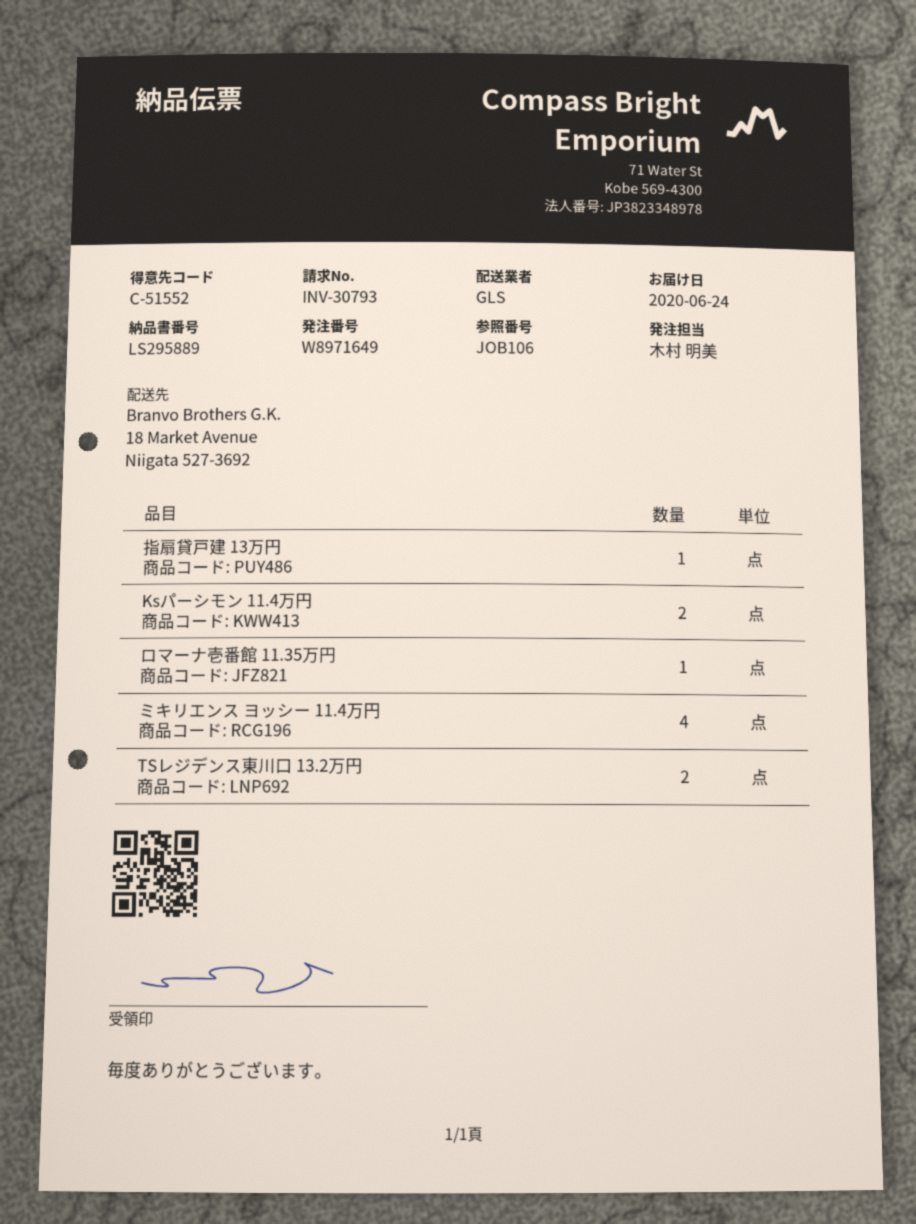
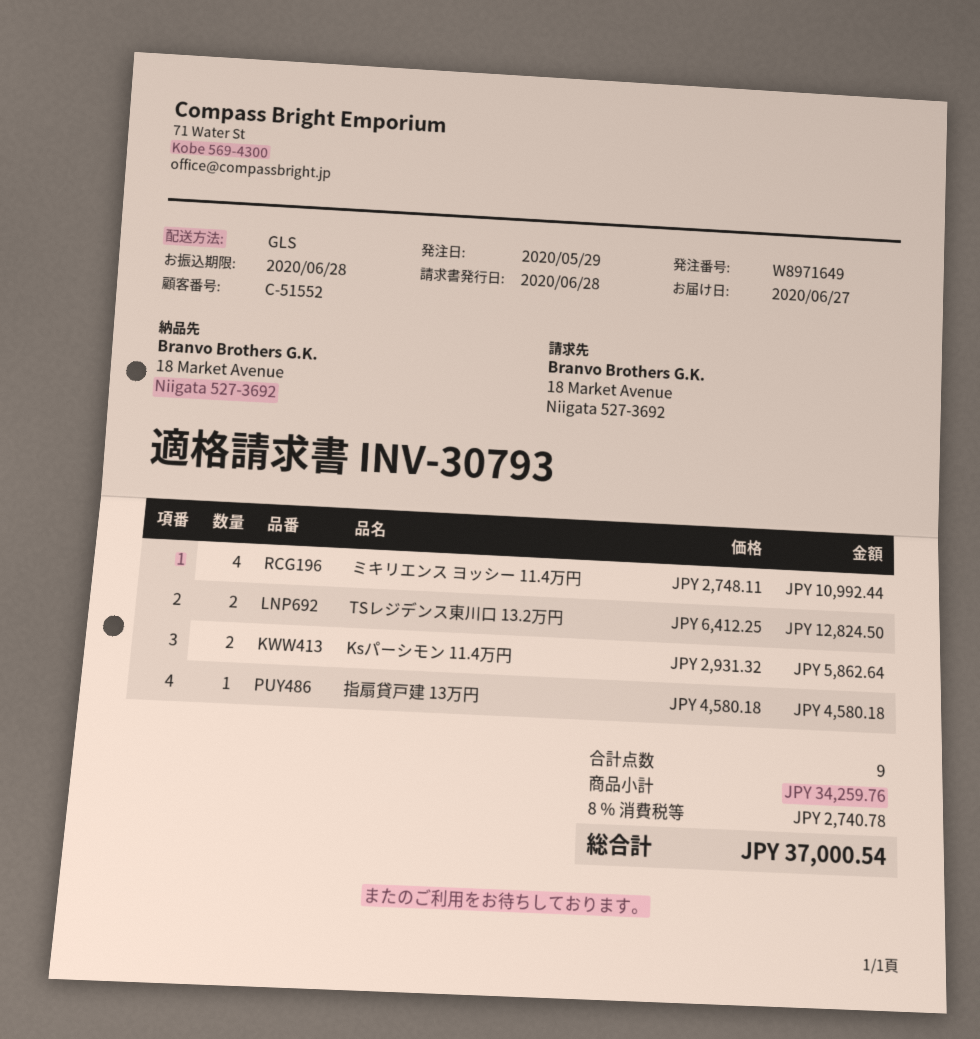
delivery date: 2020-06-24 -> 2020-06-27
ロマーナ壱番館 11.35万円: 1 -> none

